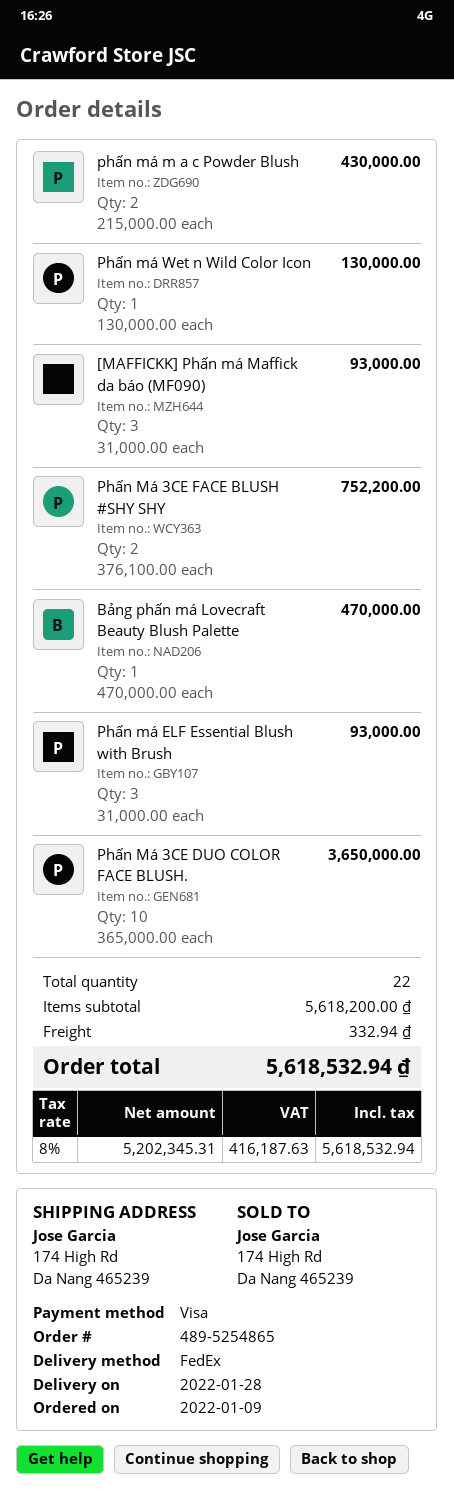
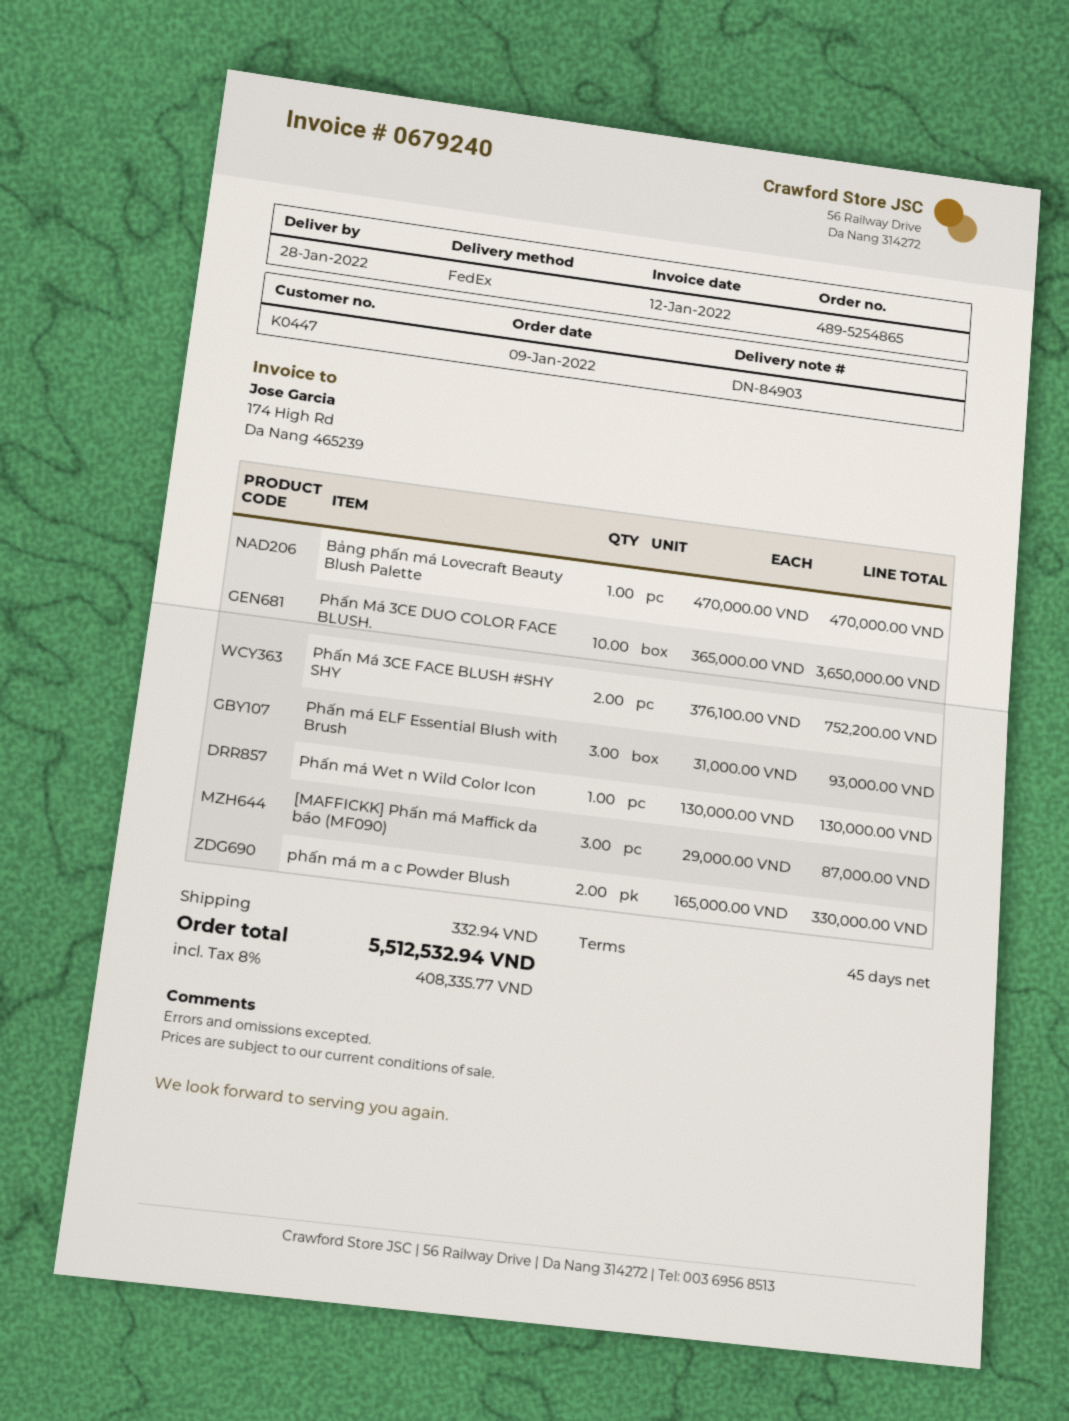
phấn má m a c Powder Blush: 2 x 215000.00 = 430000.00 -> 2 x 165000.00 = 330000.00
[MAFFICKK] Phấn má Maffick da báo (MF090): 3 x 31000.00 = 93000.00 -> 3 x 29000.00 = 87000.00
tax: 8% = 416187.63 -> 8% = 408335.77
total: 5618532.94 -> 5512532.94

